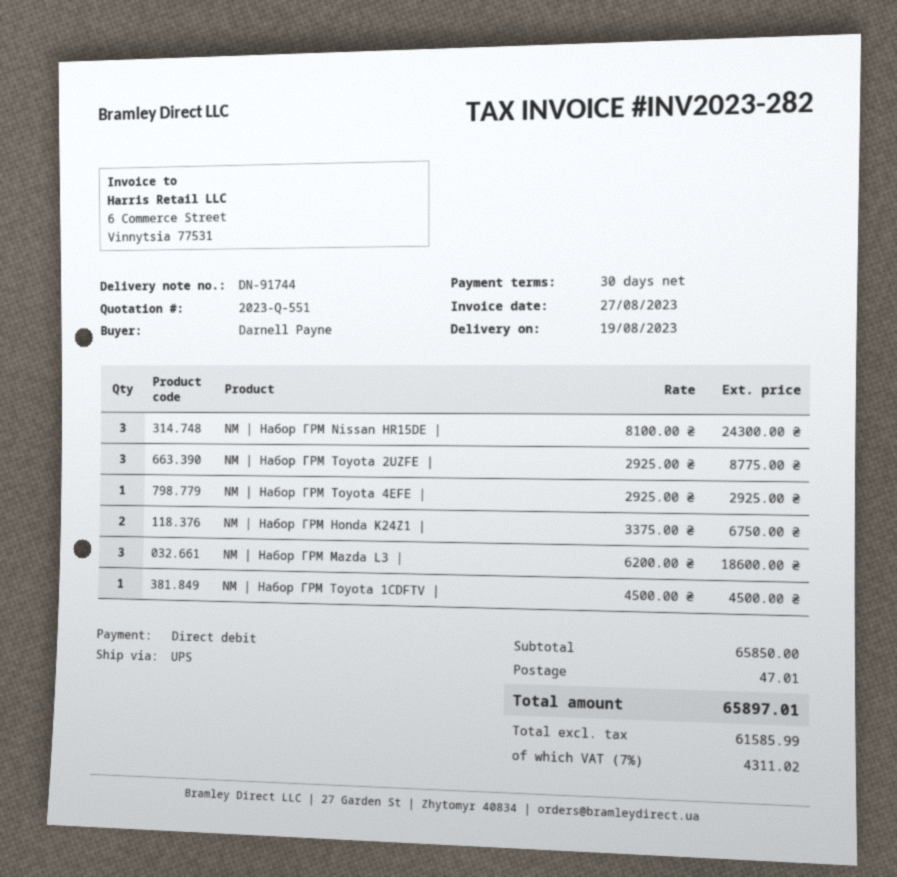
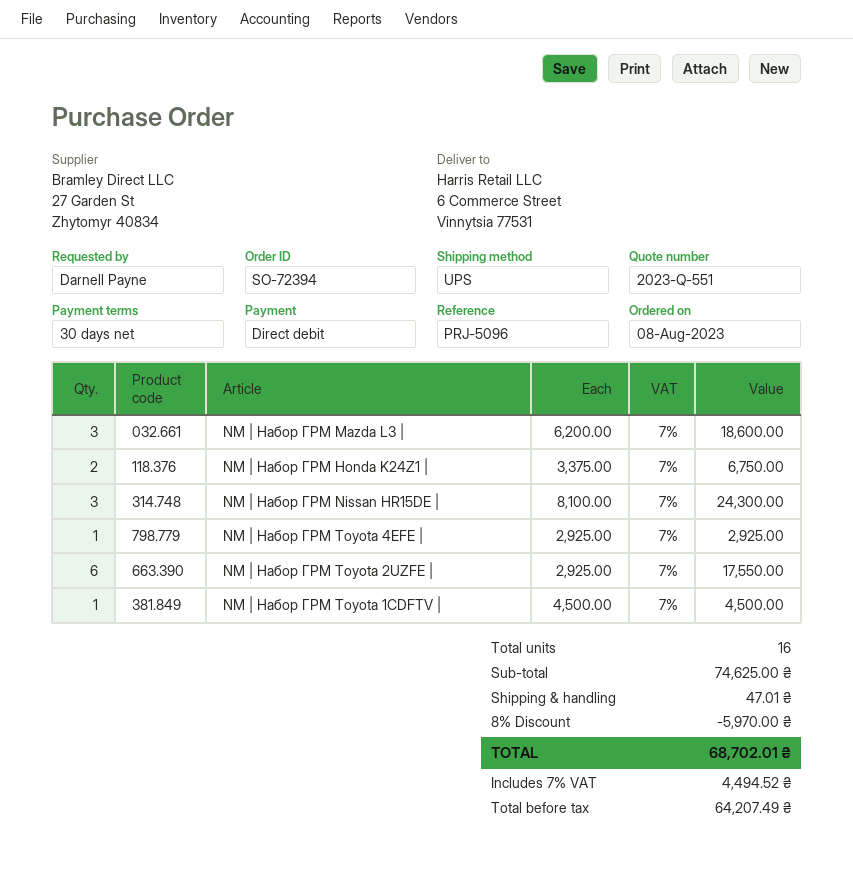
NM | Набор ГРМ Toyota 2UZFE |: 3 x 2925.00 = 8775.00 -> 6 x 2925.00 = 17550.00
subtotal: 65850.00 -> 74625.00
discount: none -> 8% = 5970.00
net: 61585.99 -> 64207.49
tax: 7% = 4311.02 -> 7% = 4494.52
total: 65897.01 -> 68702.01

